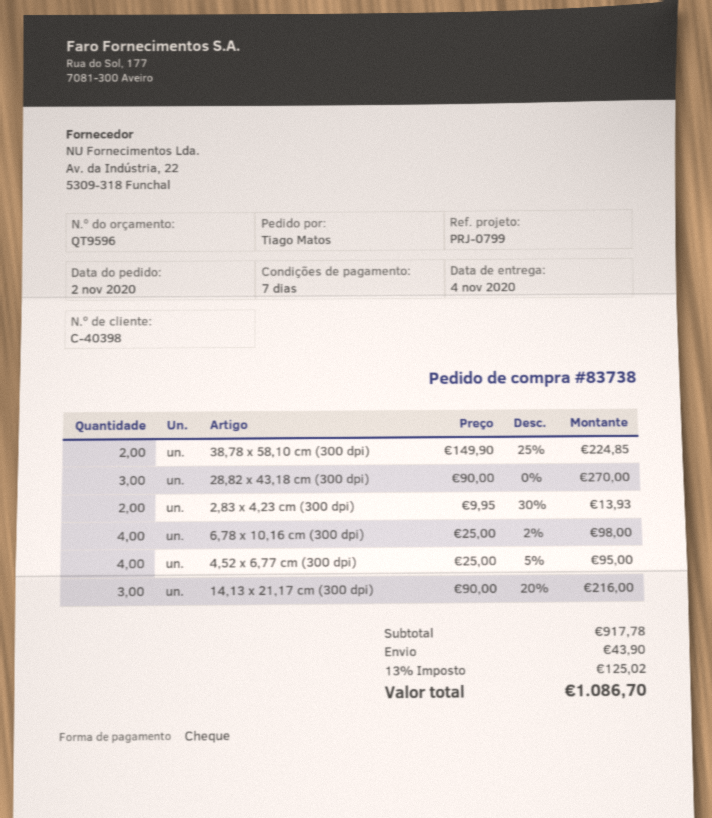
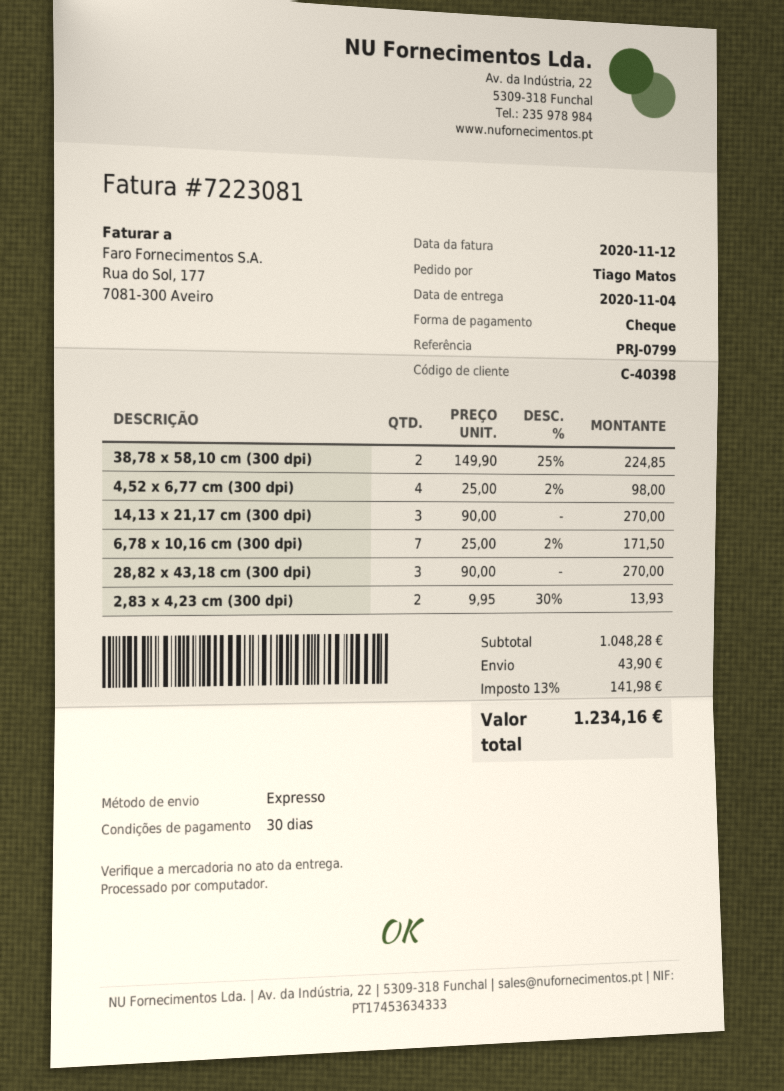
payment terms: 7 days -> 30 days
6,78 x 10,16 cm (300 dpi): 4 x 25.00 - 2% = 98.00 -> 7 x 25.00 - 2% = 171.50
4,52 x 6,77 cm (300 dpi): 4 x 25.00 - 5% = 95.00 -> 4 x 25.00 - 2% = 98.00
14,13 x 21,17 cm (300 dpi): 3 x 90.00 - 20% = 216.00 -> 3 x 90.00 = 270.00
subtotal: 917.78 -> 1048.28
tax: 13% = 125.02 -> 13% = 141.98
total: 1086.70 -> 1234.16

